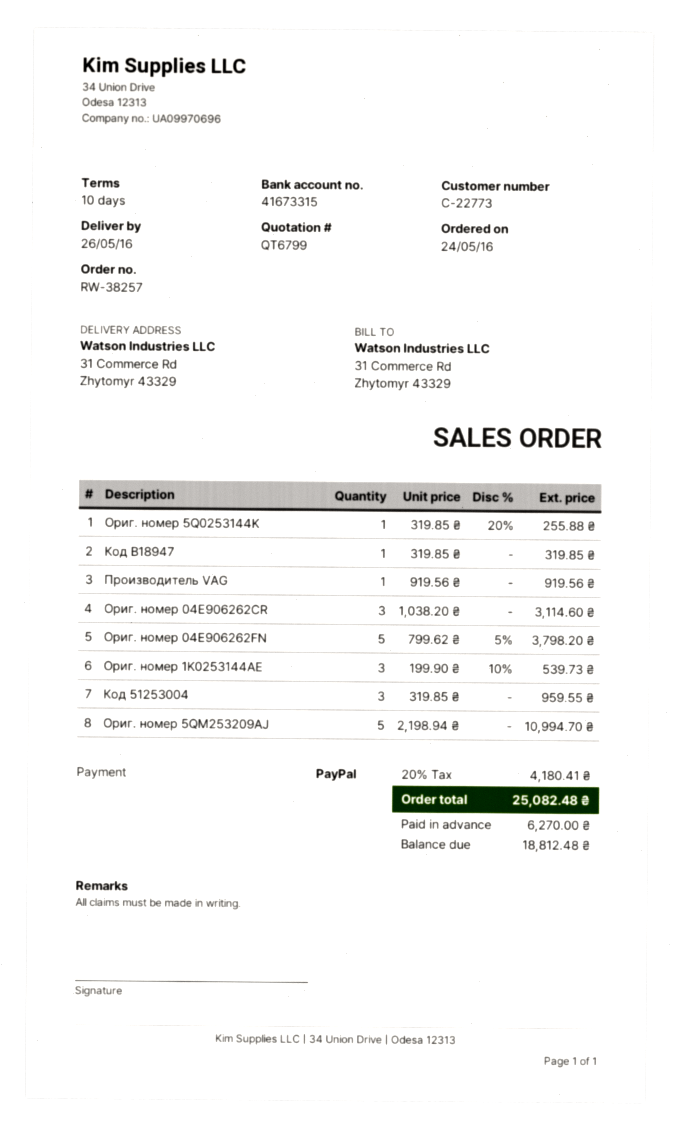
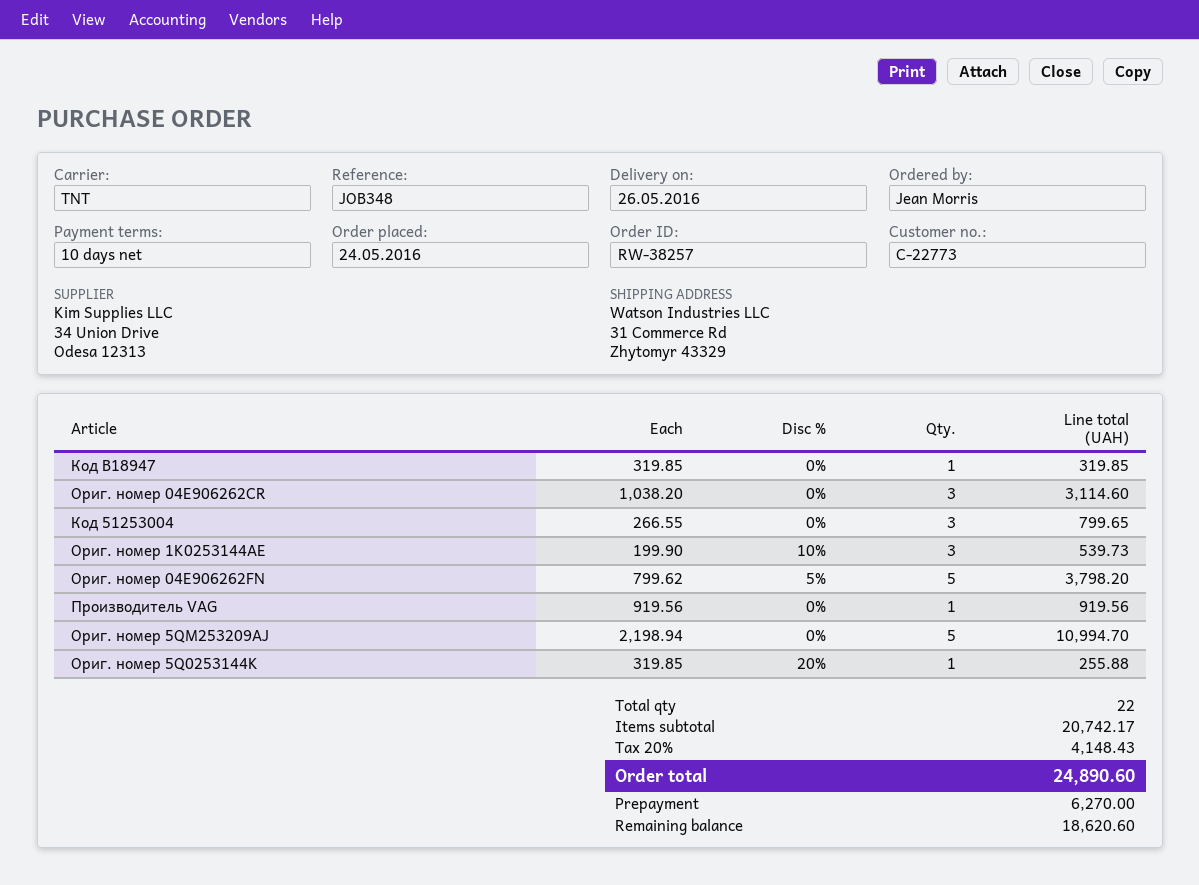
Код 51253004: 3 x 319.85 = 959.55 -> 3 x 266.55 = 799.65
tax: 20% = 4180.41 -> 20% = 4148.43
total: 25082.48 -> 24890.60
balance: 18812.48 -> 18620.60

